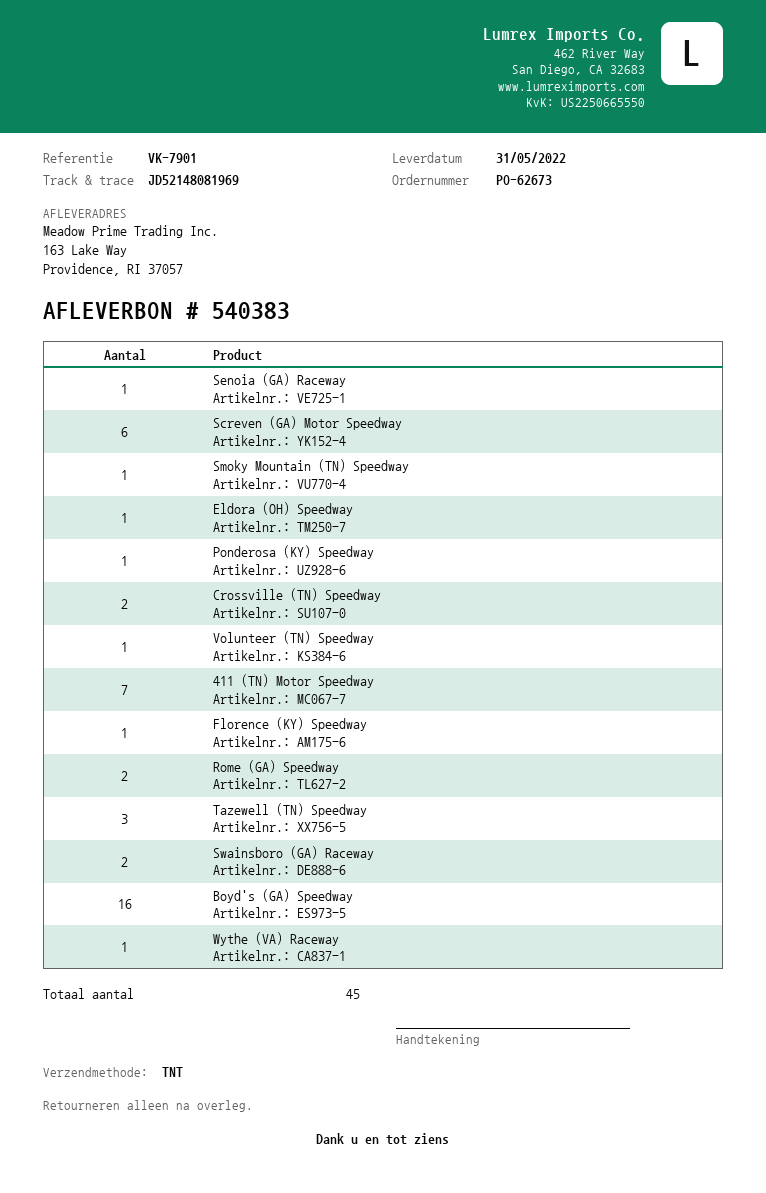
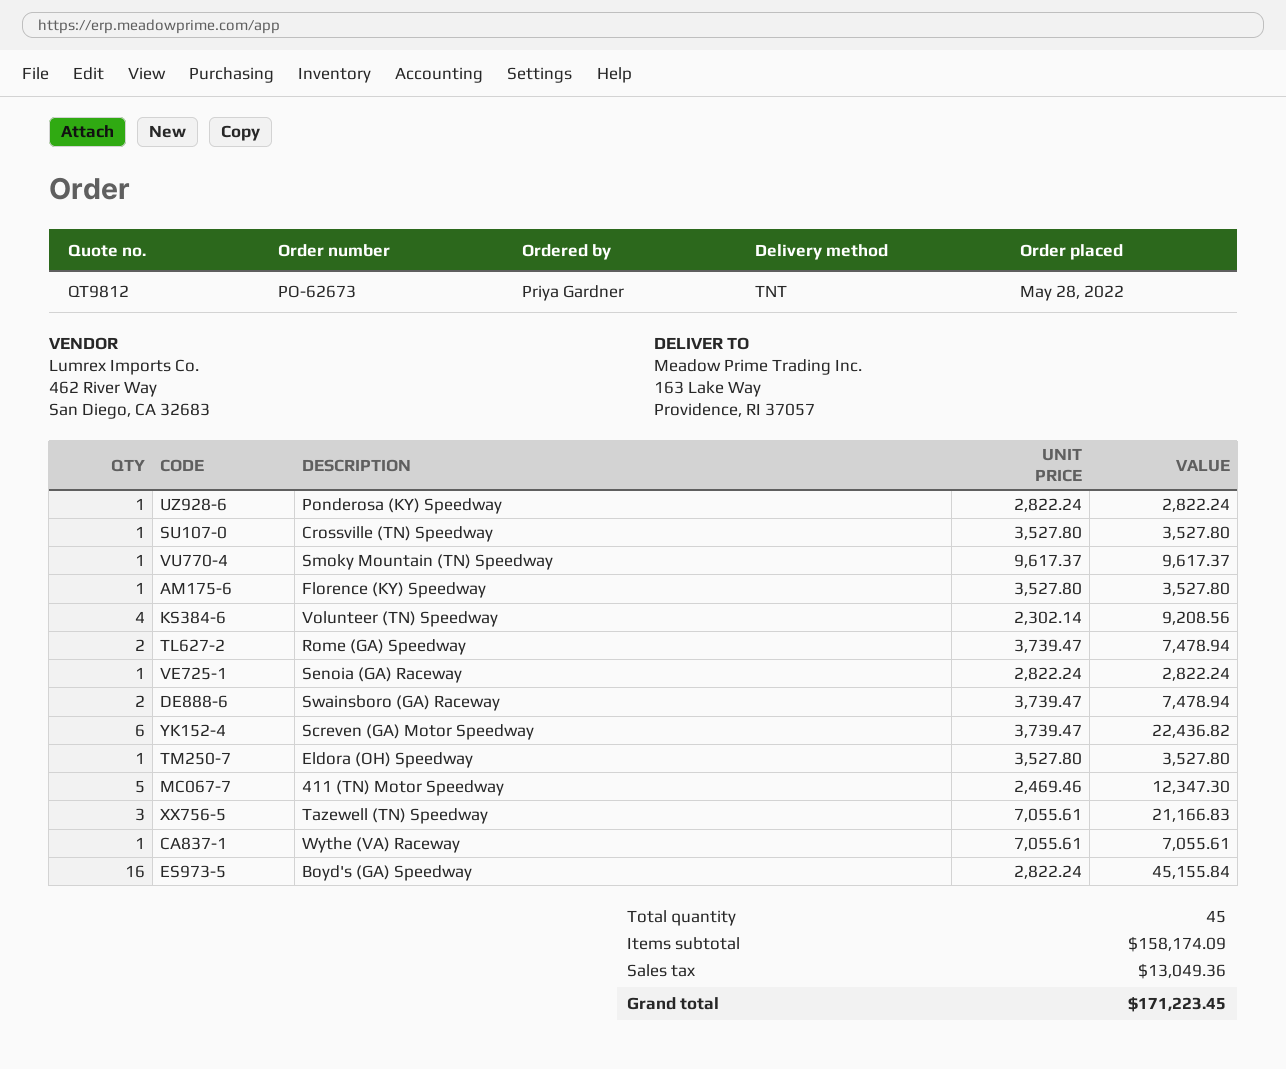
Crossville (TN) Speedway: 2 -> 1
Volunteer (TN) Speedway: 1 -> 4
411 (TN) Motor Speedway: 7 -> 5

